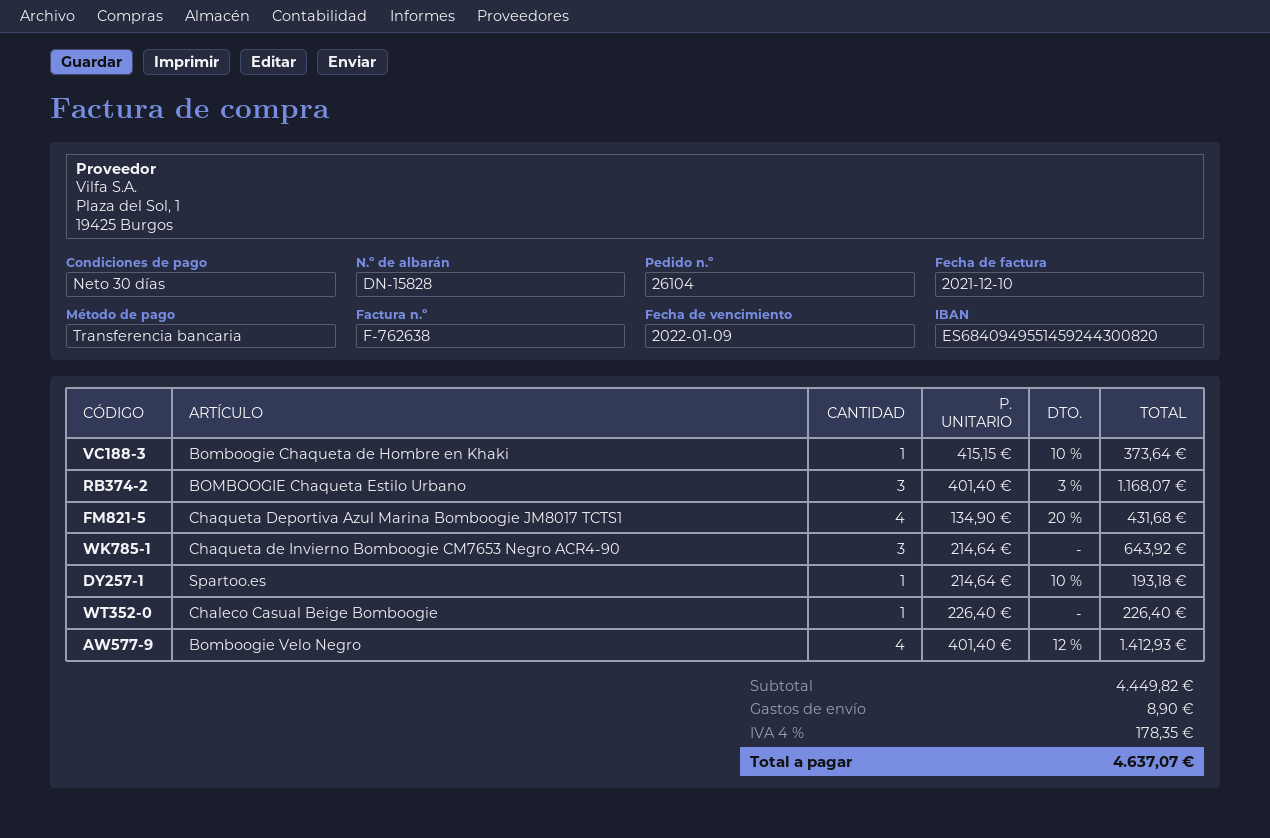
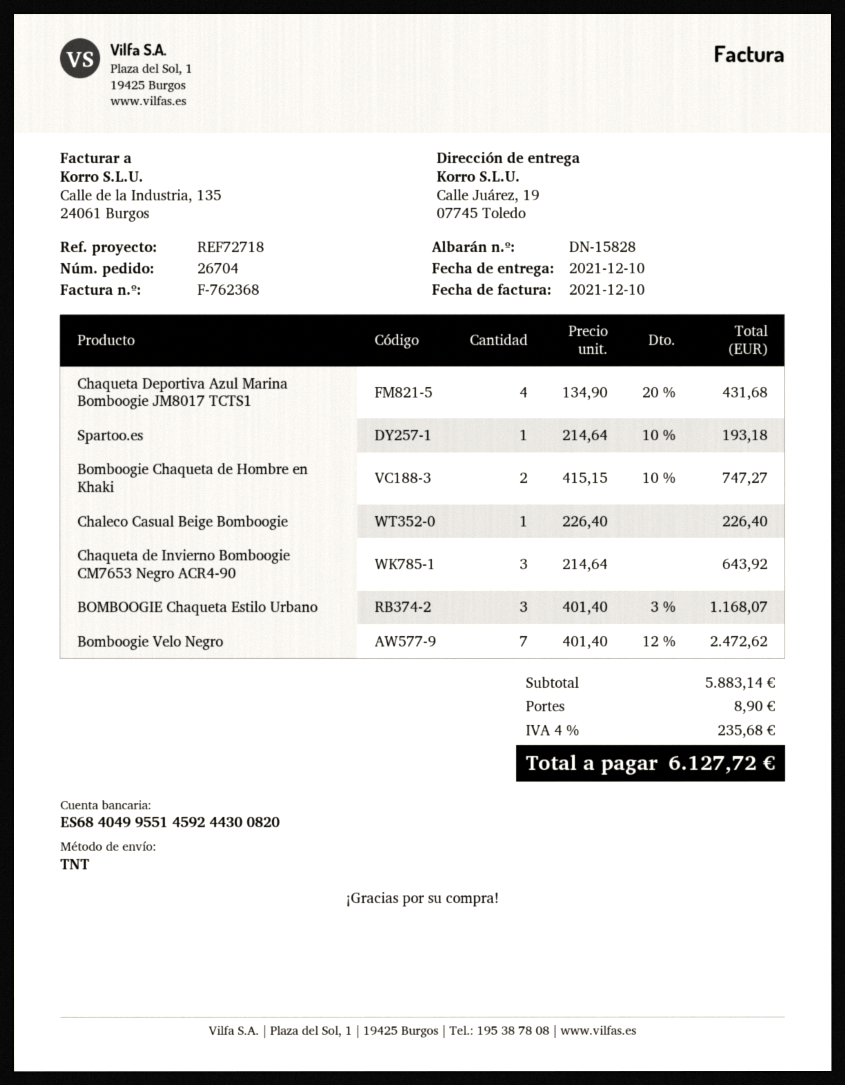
order number: 26104 -> 26704
invoice number: F-762638 -> F-762368
bank account: ES6840949551459244300820 -> ES6840499551459244300820
Bomboogie Chaqueta de Hombre en Khaki: 1 x 415.15 - 10% = 373.64 -> 2 x 415.15 - 10% = 747.27
Bomboogie Velo Negro: 4 x 401.40 - 12% = 1412.93 -> 7 x 401.40 - 12% = 2472.62
subtotal: 4449.82 -> 5883.14
tax: 4% = 178.35 -> 4% = 235.68
total: 4637.07 -> 6127.72

